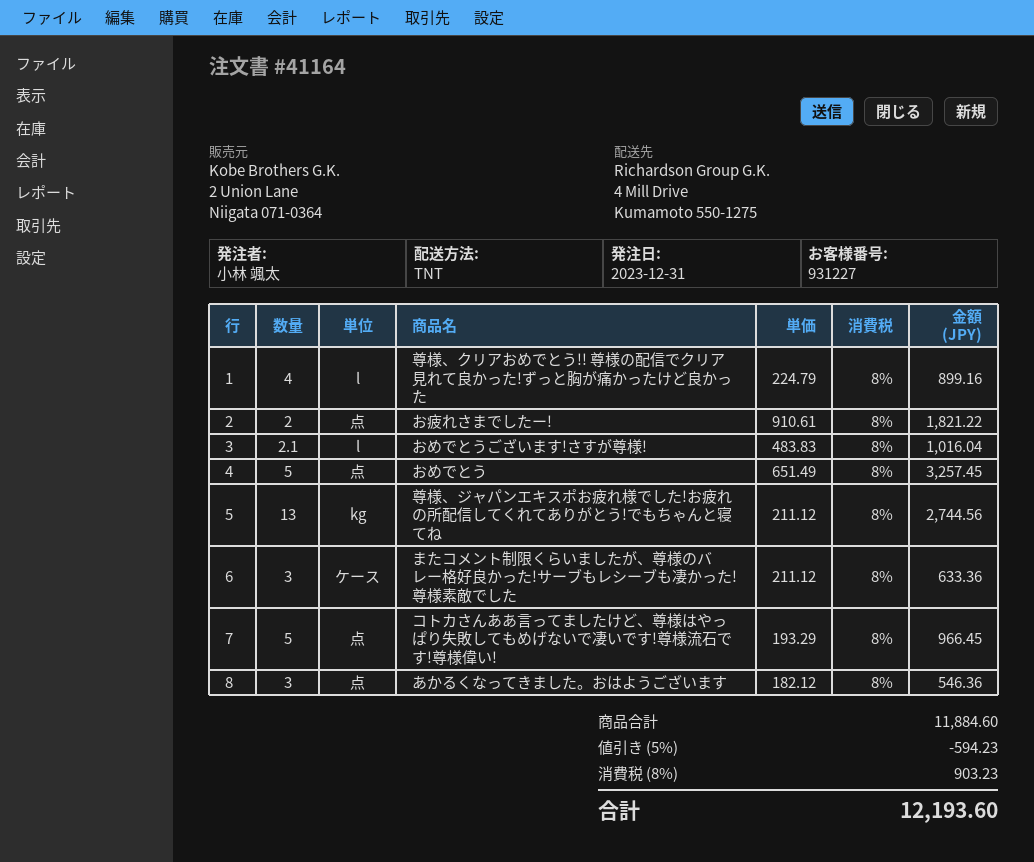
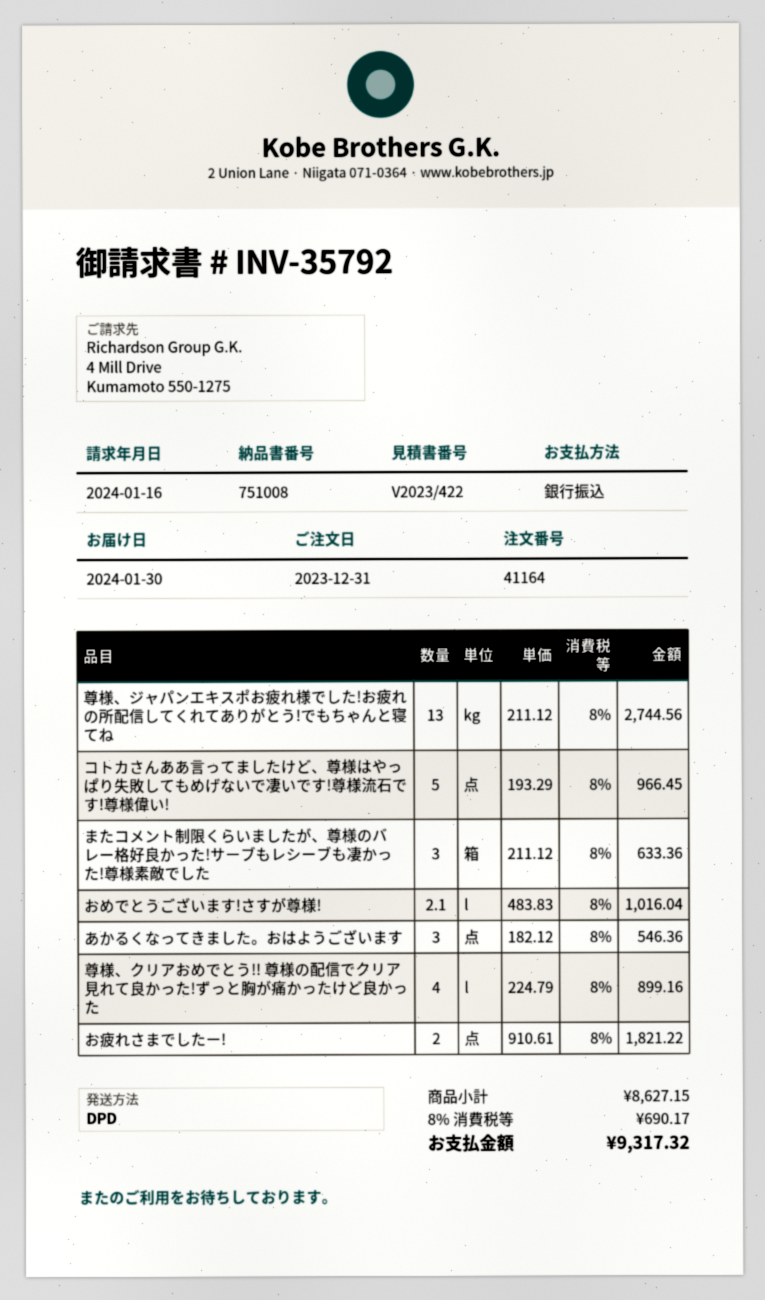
shipping method: TNT -> DPD
おめでとう: 5 x 651.49 = 3257.45 -> none
subtotal: 11884.60 -> 8627.15
discount: 5% = 594.23 -> none
tax: 8% = 903.23 -> 8% = 690.17
total: 12193.60 -> 9317.32

